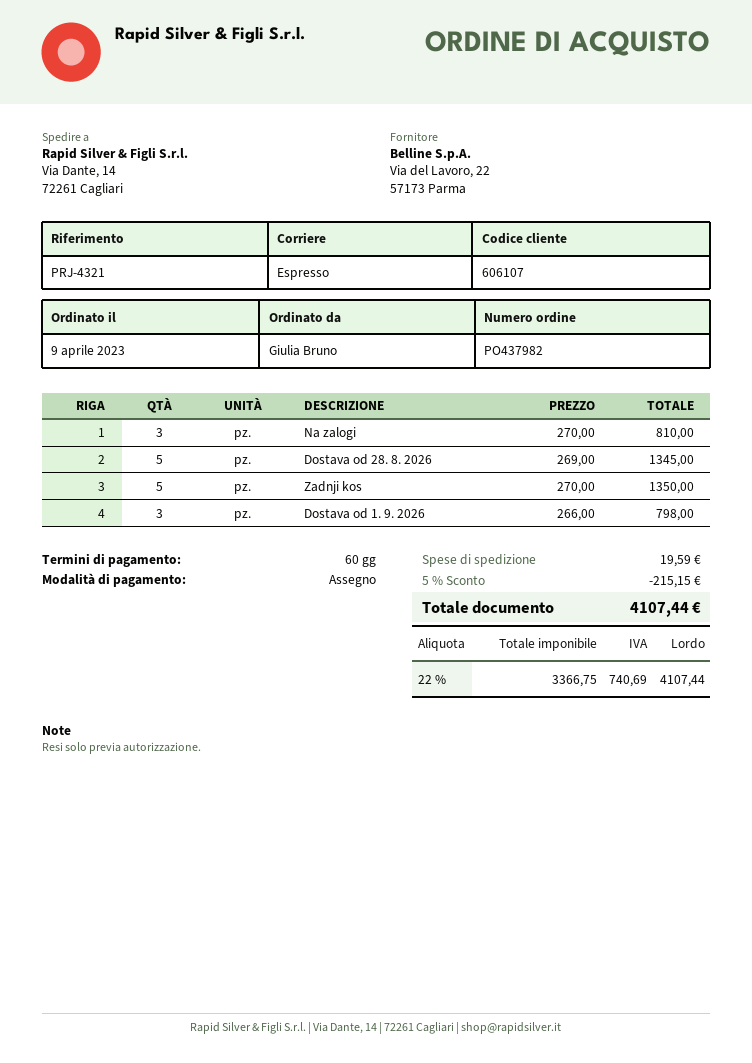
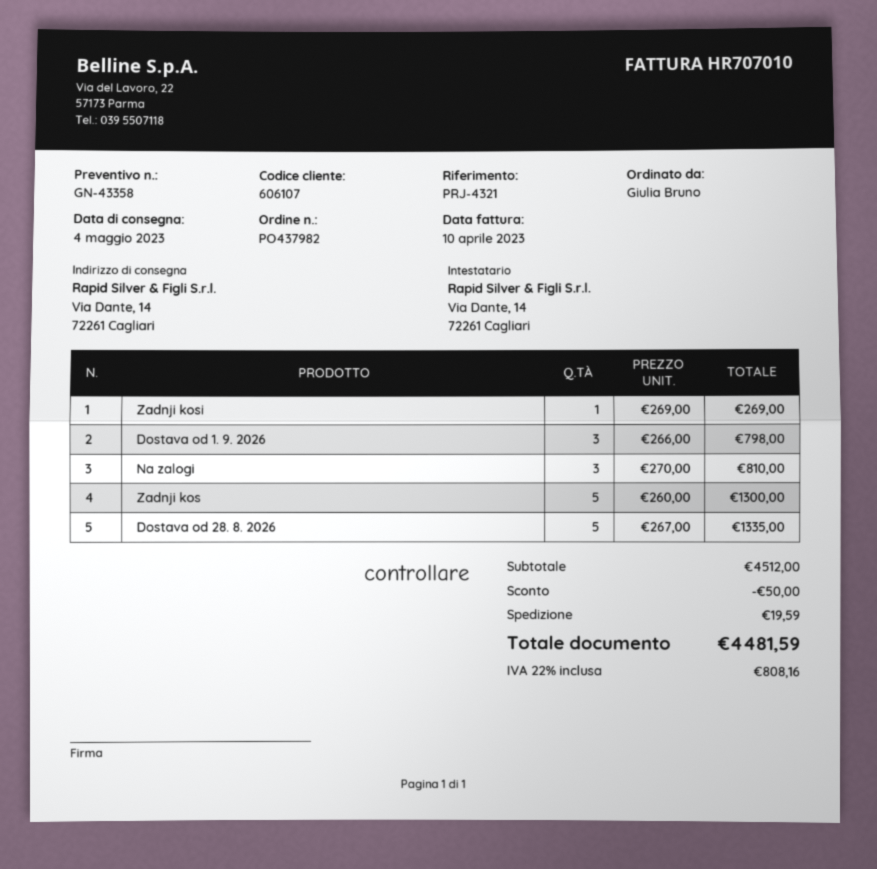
Dostava od 28. 8. 2026: 5 x 269.00 = 1345.00 -> 5 x 267.00 = 1335.00
Zadnji kos: 5 x 270.00 = 1350.00 -> 5 x 260.00 = 1300.00
Zadnji kosi: none -> 1 x 269.00 = 269.00
discount: 215.15 -> 50.00
tax: 22% = 740.69 -> 22% = 808.16
total: 4107.44 -> 4481.59

